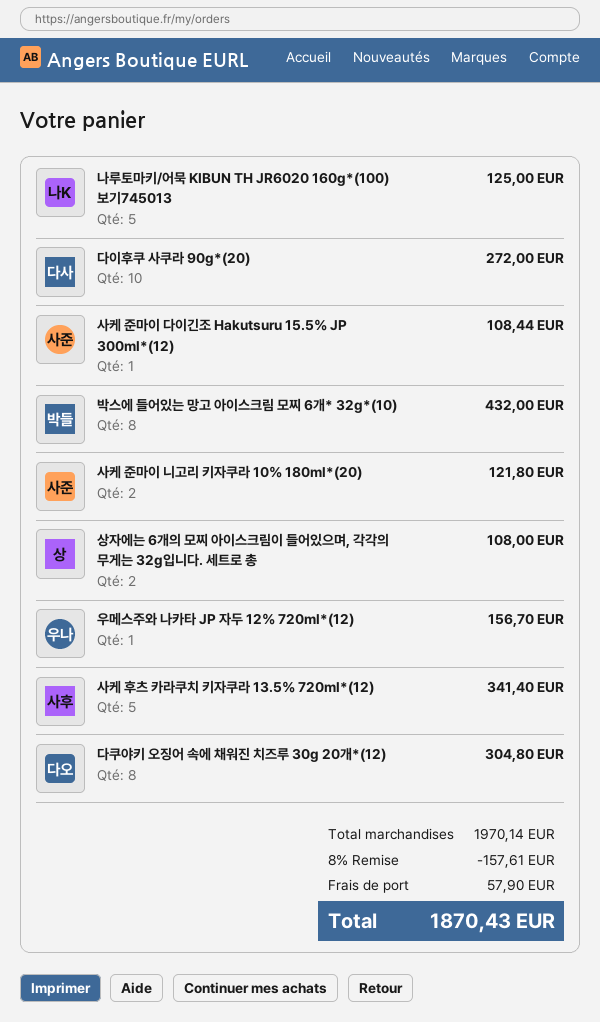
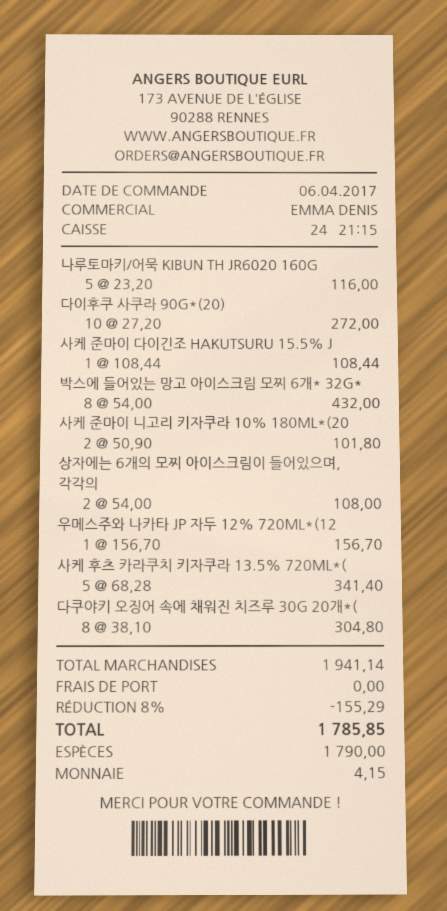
나루토마키/어묵 KIBUN TH JR6020 160g*(100) 보기745013: 5 for 125.00 -> 5 for 116.00
사케 준마이 니고리 키자쿠라 10% 180ml*(20): 2 for 121.80 -> 2 for 101.80
subtotal: 1970.14 -> 1941.14
discount: 8% = 157.61 -> 8% = 155.29
shipping: 57.90 -> 0.00
total: 1870.43 -> 1785.85

